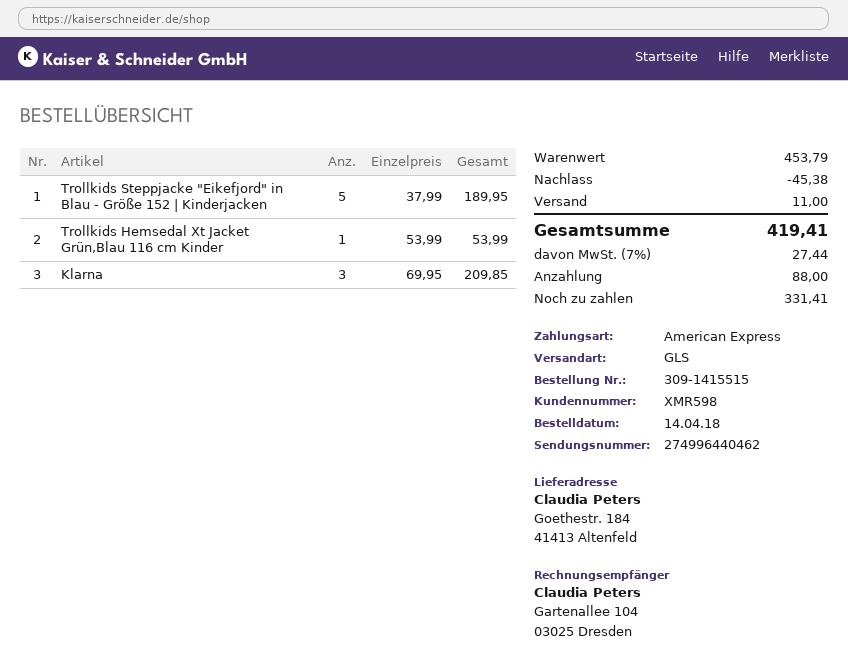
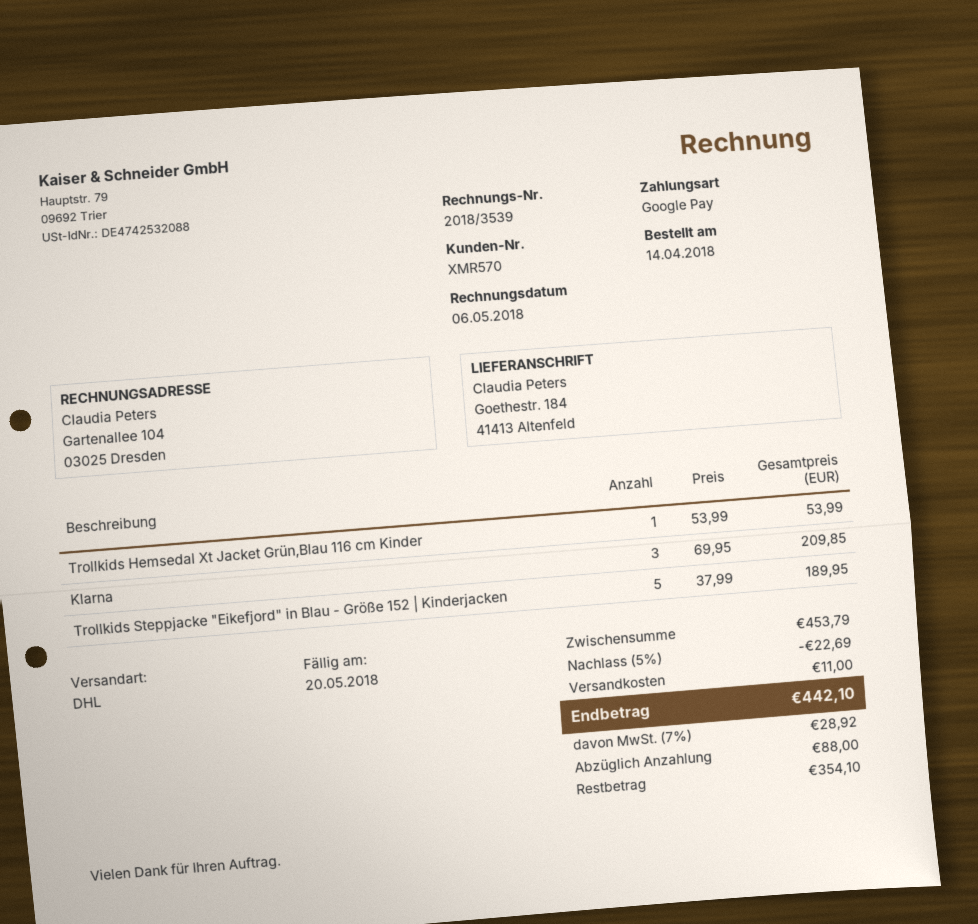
customer number: XMR598 -> XMR570
payment method: American Express -> Google Pay
shipping method: GLS -> DHL
discount: 45.38 -> 22.69
tax: 7% = 27.44 -> 7% = 28.92
total: 419.41 -> 442.10
balance: 331.41 -> 354.10

